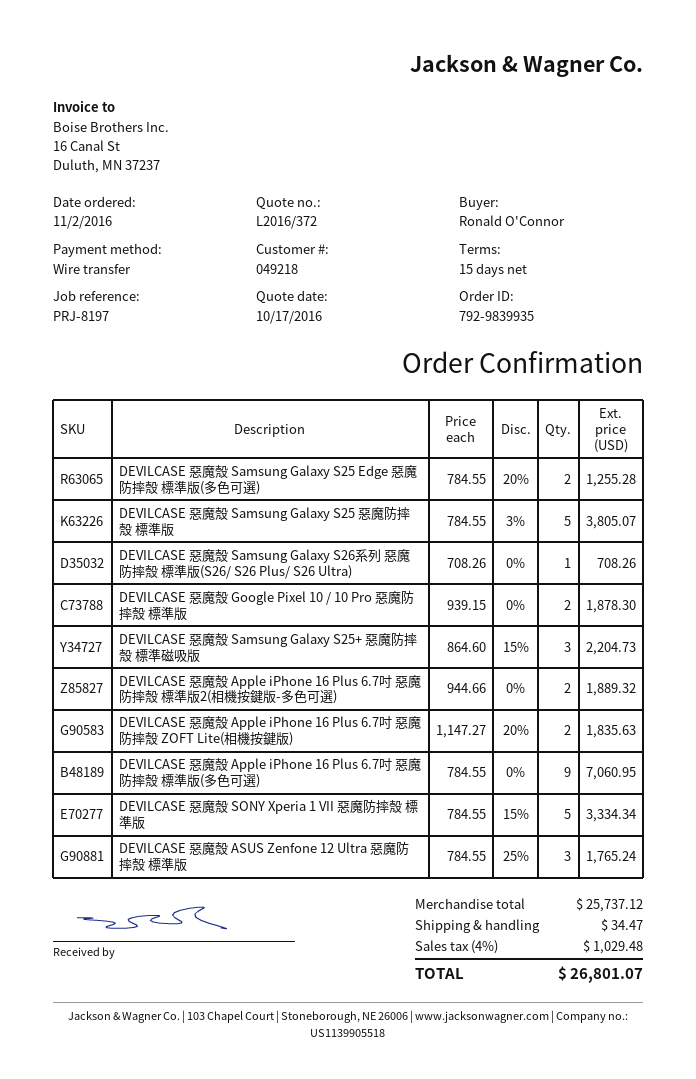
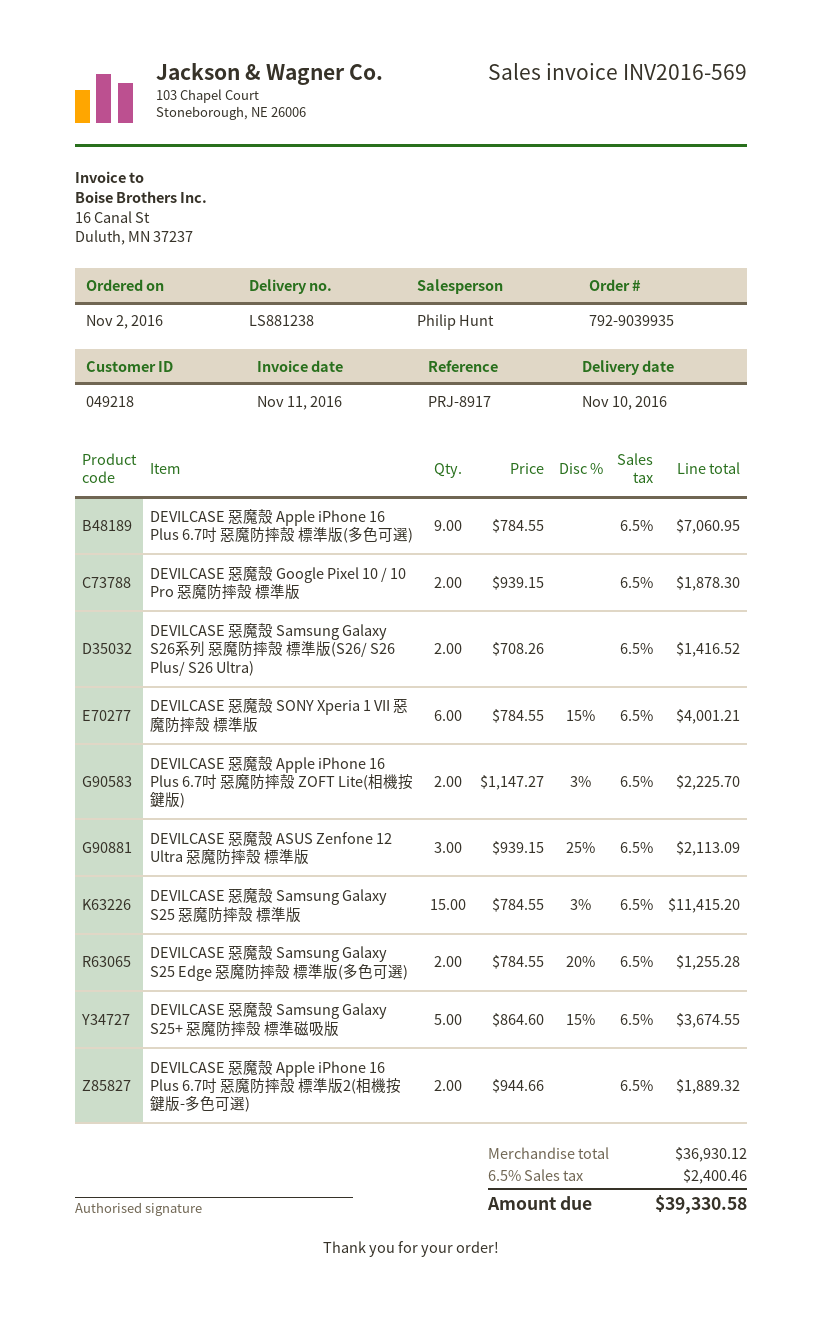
order number: 792-9839935 -> 792-9039935
reference: PRJ-8197 -> PRJ-8917
DEVILCASE 惡魔殼 Samsung Galaxy S25 惡魔防摔殼 標準版: 5 x 784.55 - 3% = 3805.07 -> 15 x 784.55 - 3% = 11415.20
DEVILCASE 惡魔殼 Samsung Galaxy S26系列 惡魔防摔殼 標準版(S26/ S26 Plus/ S26 Ultra): 1 x 708.26 = 708.26 -> 2 x 708.26 = 1416.52
DEVILCASE 惡魔殼 Samsung Galaxy S25+ 惡魔防摔殼 標準磁吸版: 3 x 864.60 - 15% = 2204.73 -> 5 x 864.60 - 15% = 3674.55
DEVILCASE 惡魔殼 Apple iPhone 16 Plus 6.7吋 惡魔防摔殼 ZOFT Lite(相機按鍵版): 2 x 1147.27 - 20% = 1835.63 -> 2 x 1147.27 - 3% = 2225.70
DEVILCASE 惡魔殼 SONY Xperia 1 VII 惡魔防摔殼 標準版: 5 x 784.55 - 15% = 3334.34 -> 6 x 784.55 - 15% = 4001.21
DEVILCASE 惡魔殼 ASUS Zenfone 12 Ultra 惡魔防摔殼 標準版: 3 x 784.55 - 25% = 1765.24 -> 3 x 939.15 - 25% = 2113.09
subtotal: 25737.12 -> 36930.12
shipping: 34.47 -> none
tax: 4% = 1029.48 -> 6.5% = 2400.46
total: 26801.07 -> 39330.58

